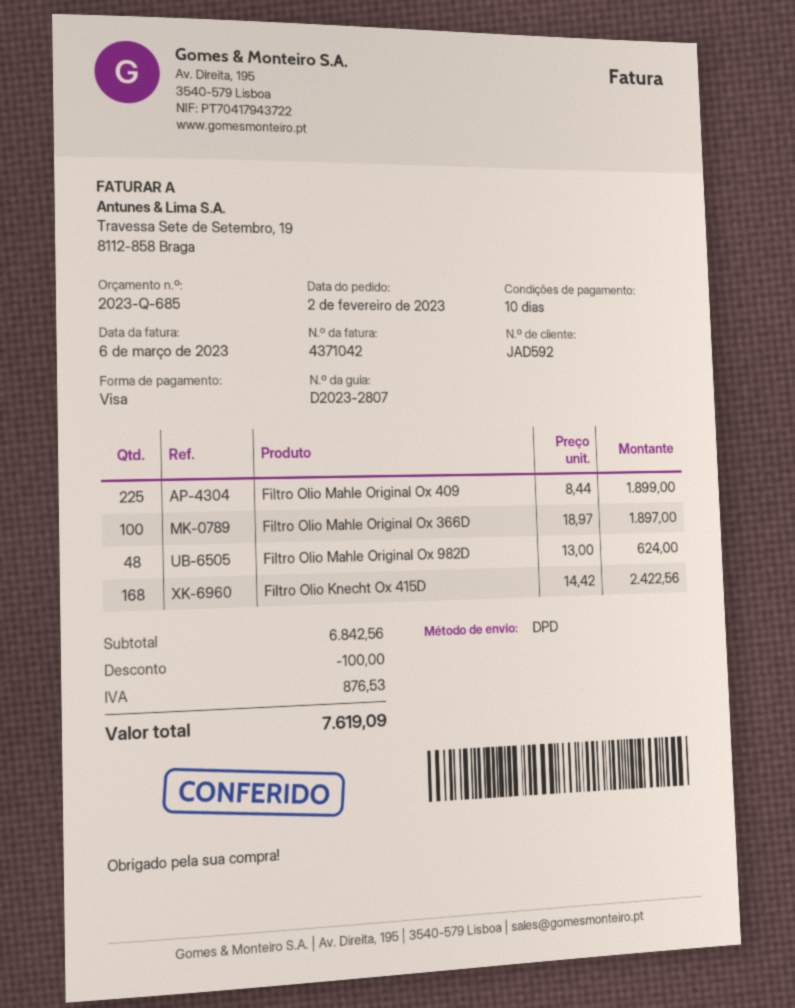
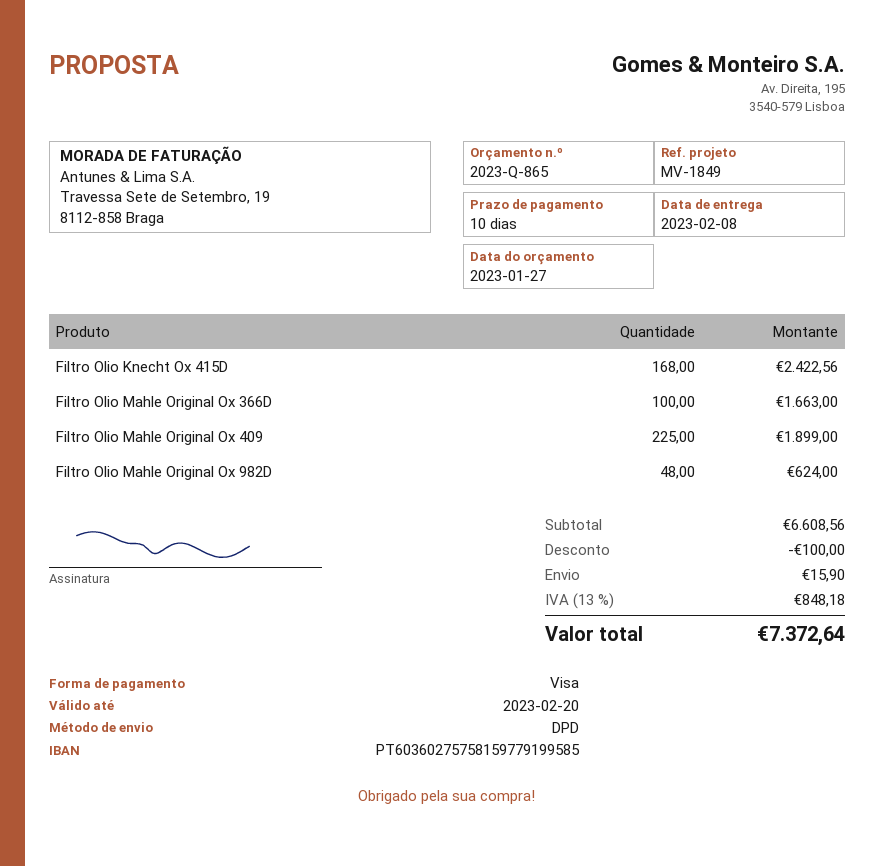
quote number: 2023-Q-685 -> 2023-Q-865
Filtro Olio Mahle Original Ox 366D: 100 for 1897.00 -> 100 for 1663.00
subtotal: 6842.56 -> 6608.56
shipping: none -> 15.90
tax: 876.53 -> 848.18
total: 7619.09 -> 7372.64

